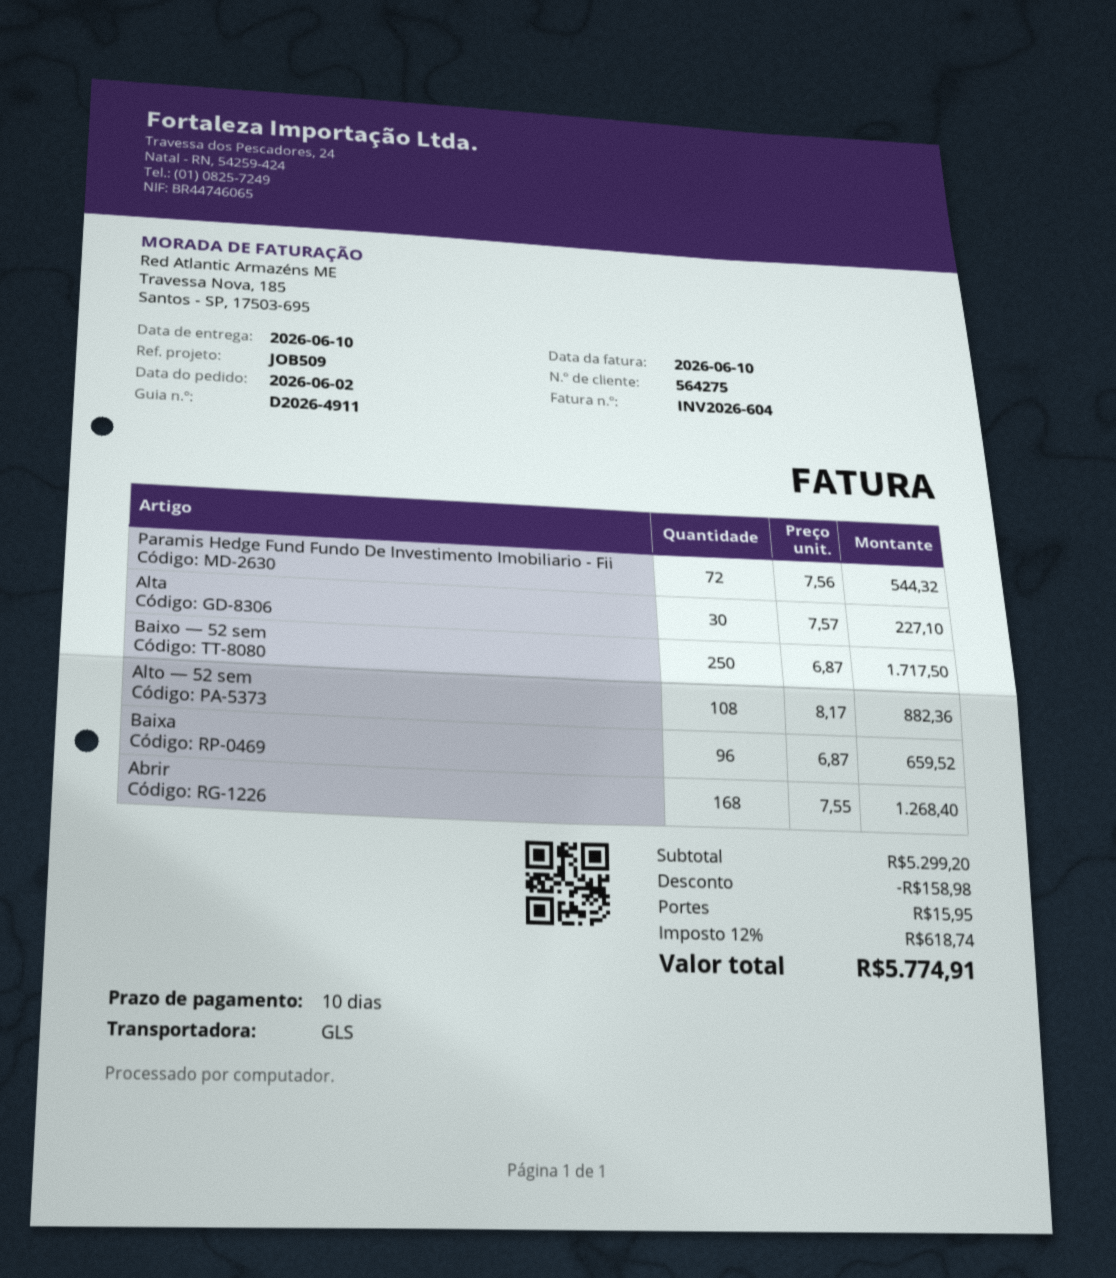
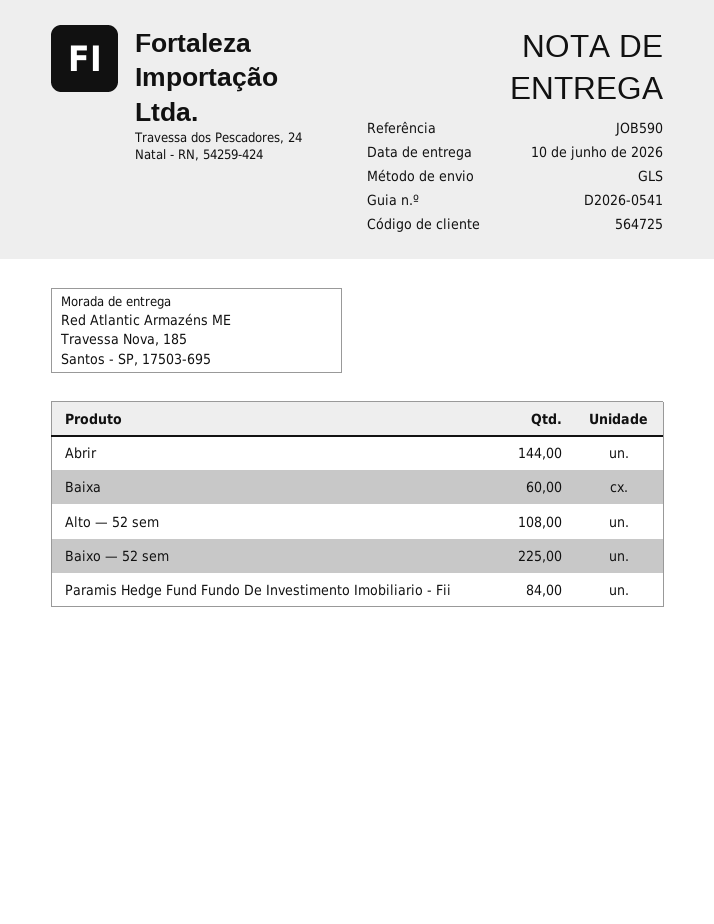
delivery note number: D2026-4911 -> D2026-0541
customer number: 564275 -> 564725
reference: JOB509 -> JOB590
Paramis Hedge Fund Fundo De Investimento Imobiliario - Fii: 72 -> 84
Alta: 30 -> none
Baixo — 52 sem: 250 -> 225
Baixa: 96 -> 60
Abrir: 168 -> 144

